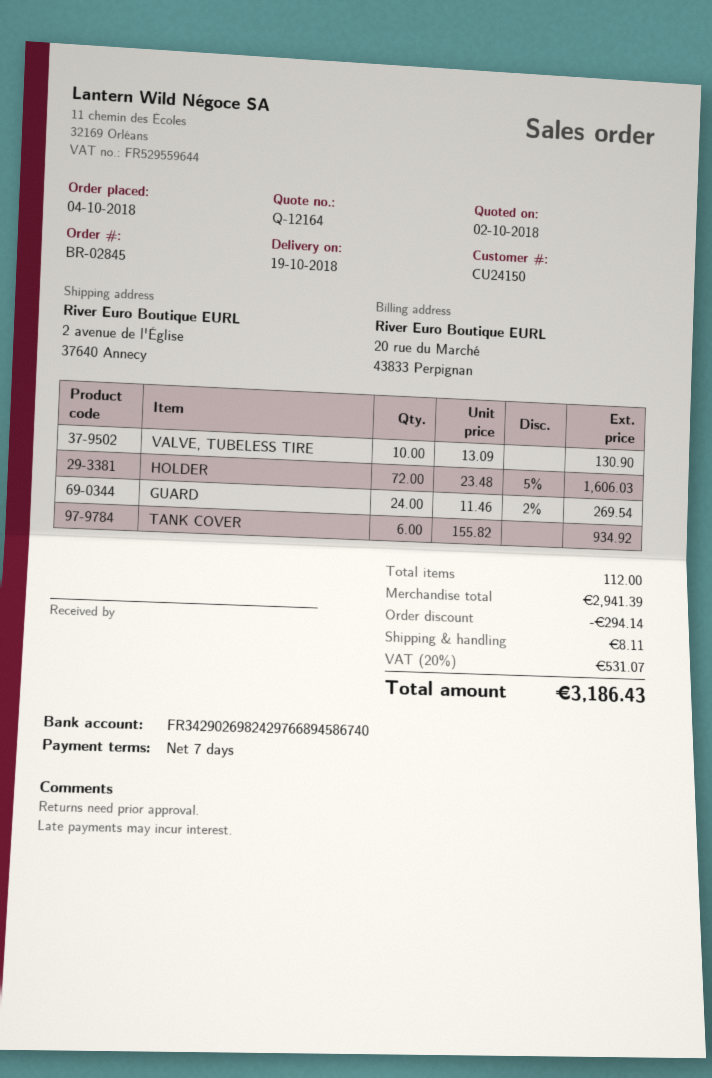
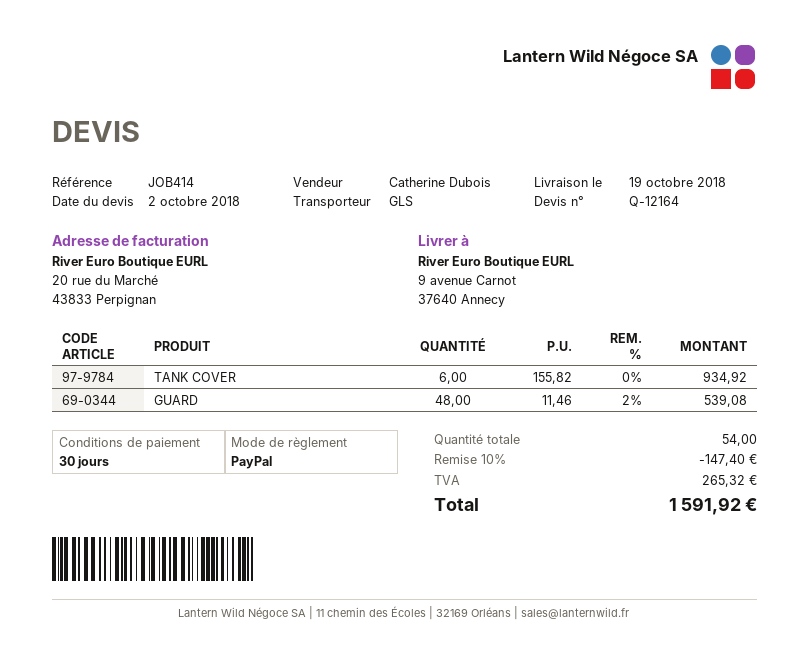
payment terms: 7 days -> 30 days
ship to: 2 avenue de l'Église, 37640 Annecy -> 9 avenue Carnot, 37640 Annecy
VALVE, TUBELESS TIRE: 10 x 13.09 = 130.90 -> none
HOLDER: 72 x 23.48 - 5% = 1606.03 -> none
GUARD: 24 x 11.46 - 2% = 269.54 -> 48 x 11.46 - 2% = 539.08
total quantity: 112 -> 54
discount: 294.14 -> 147.40
shipping: 8.11 -> none
tax: 531.07 -> 265.32
total: 3186.43 -> 1591.92

